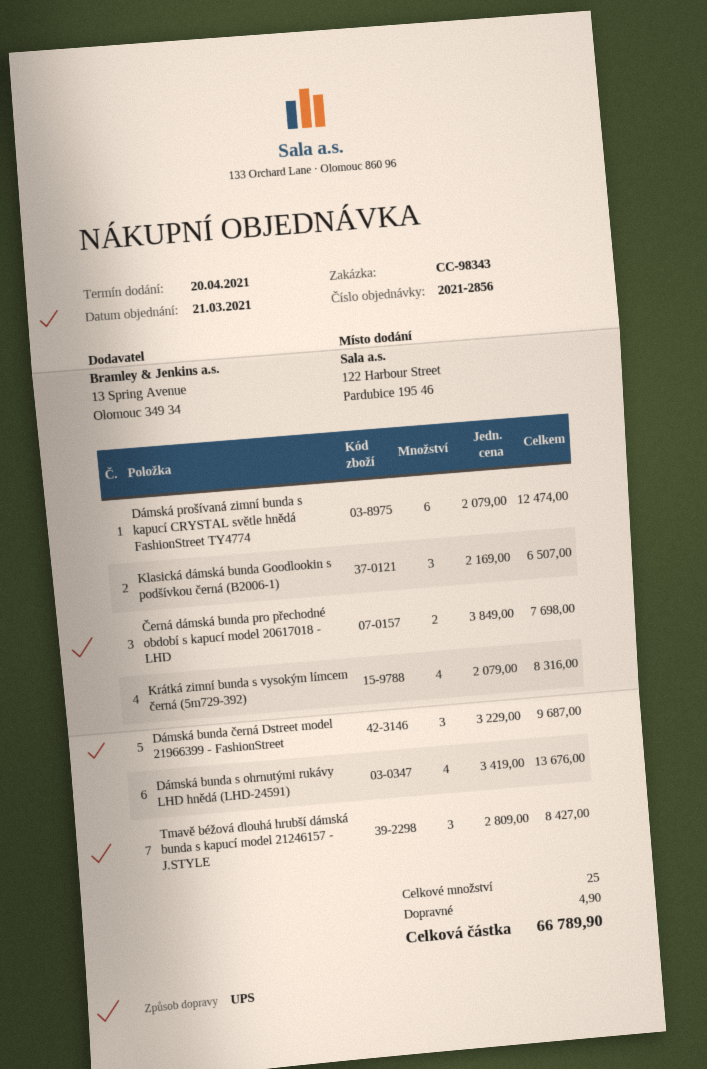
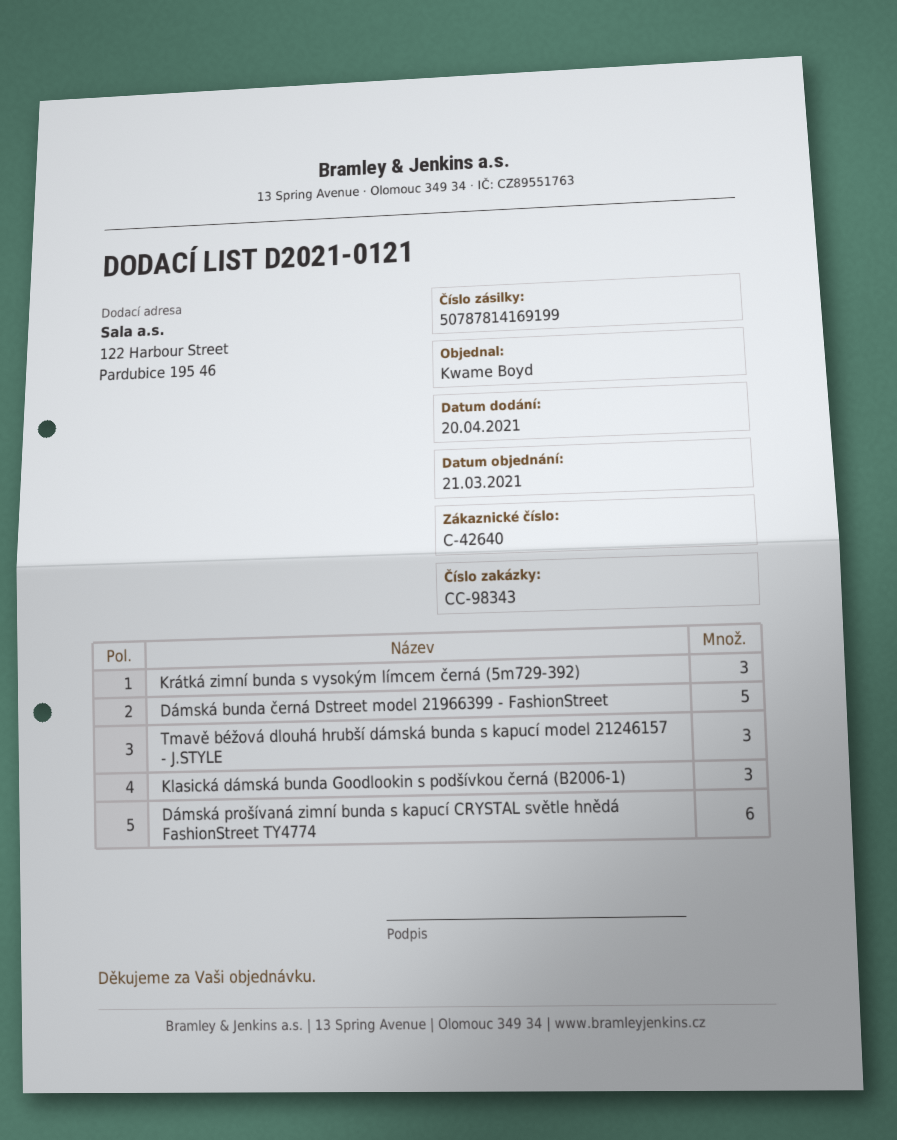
Černá dámská bunda pro přechodné období s kapucí model 20617018 - LHD: 2 -> none
Krátká zimní bunda s vysokým límcem černá (5m729-392): 4 -> 3
Dámská bunda černá Dstreet model 21966399 - FashionStreet: 3 -> 5
Dámská bunda s ohrnutými rukávy LHD hnědá (LHD-24591): 4 -> none

